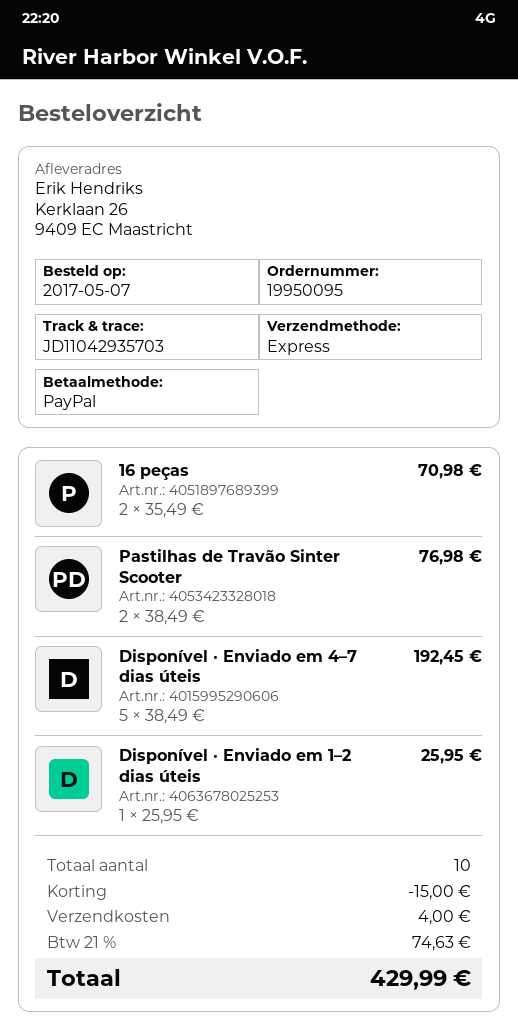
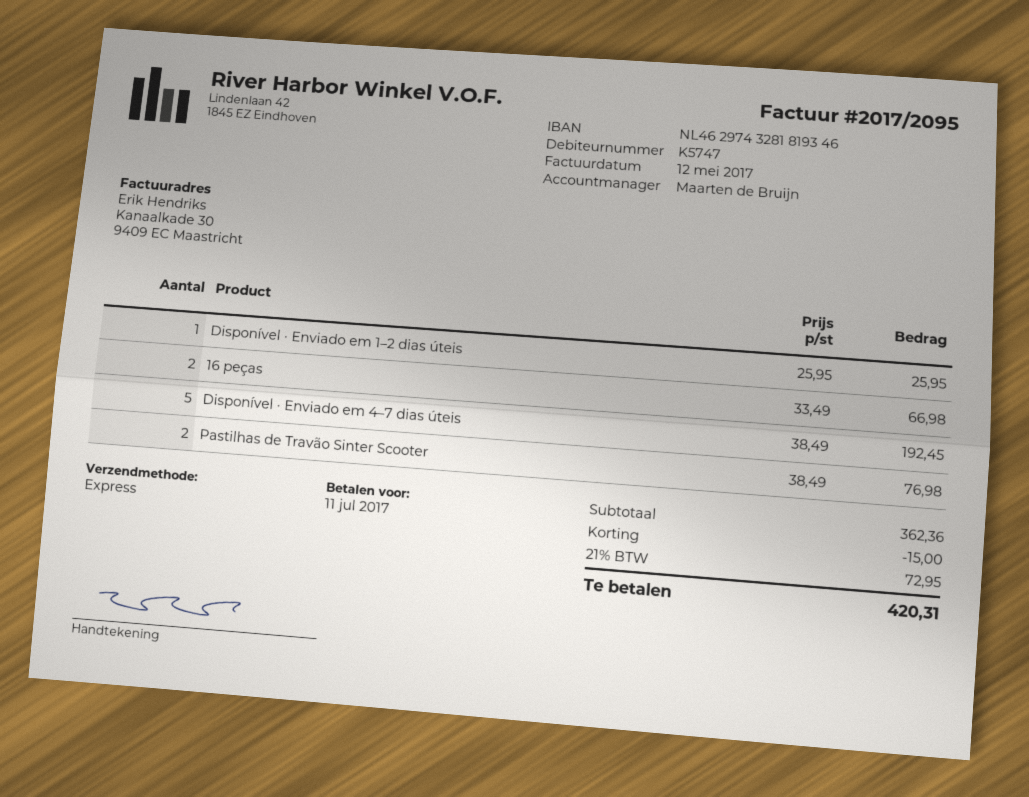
16 peças: 2 x 35.49 = 70.98 -> 2 x 33.49 = 66.98
shipping: 4.00 -> none
tax: 21% = 74.63 -> 21% = 72.95
total: 429.99 -> 420.31

